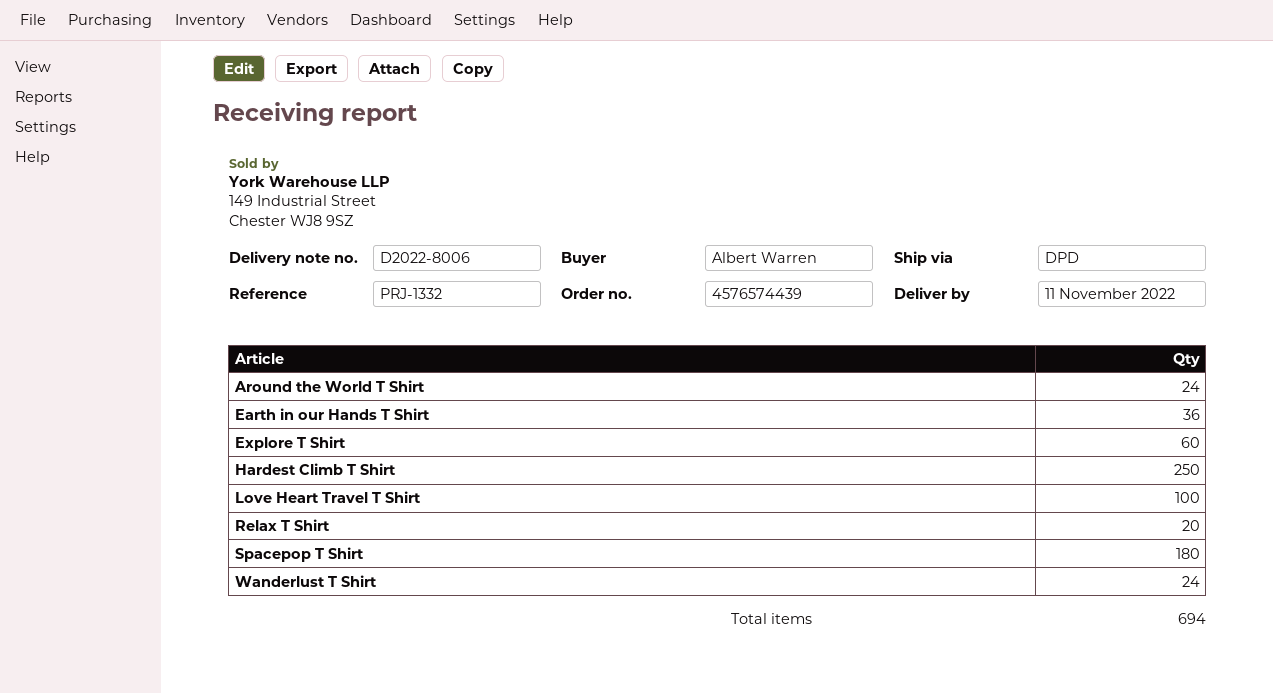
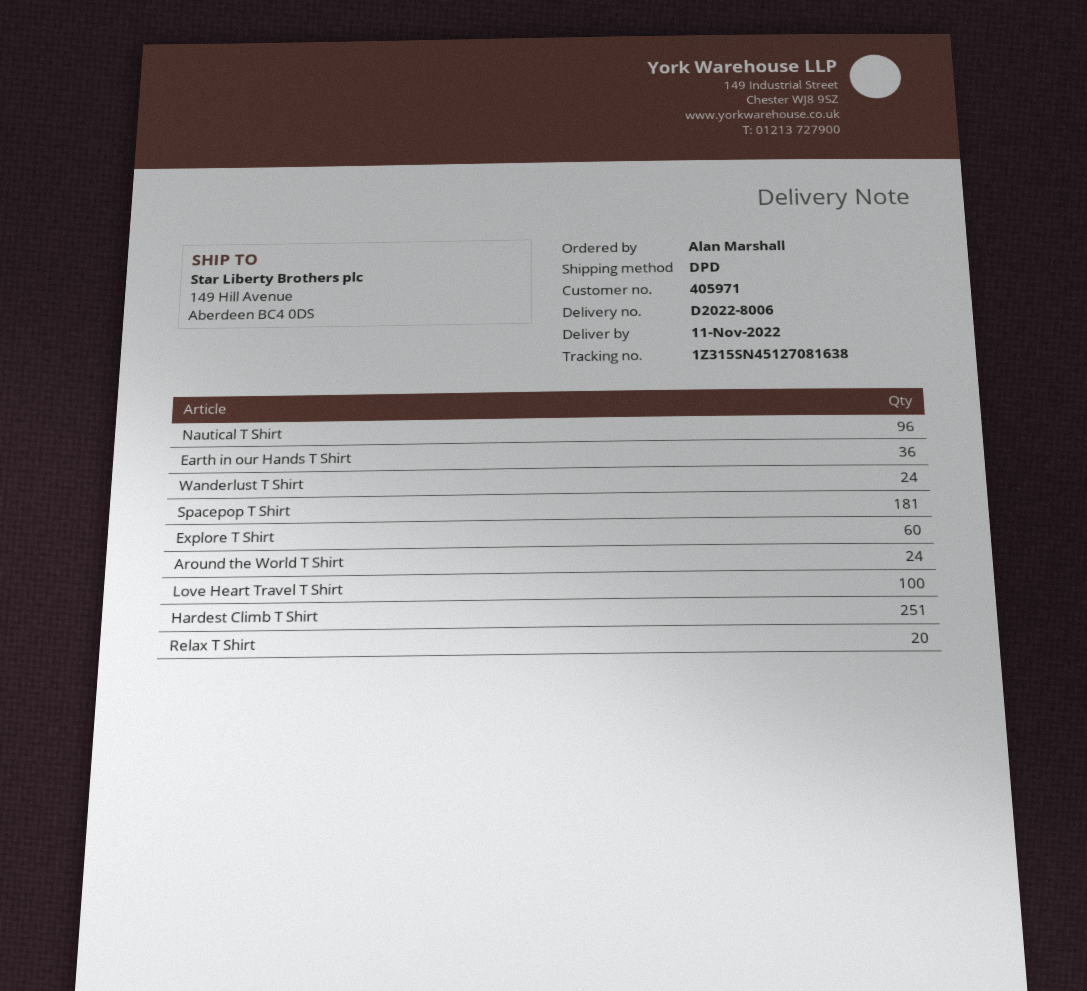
ordered by: Albert Warren -> Alan Marshall
Hardest Climb T Shirt: 250 -> 251
Spacepop T Shirt: 180 -> 181
Nautical T Shirt: none -> 96

